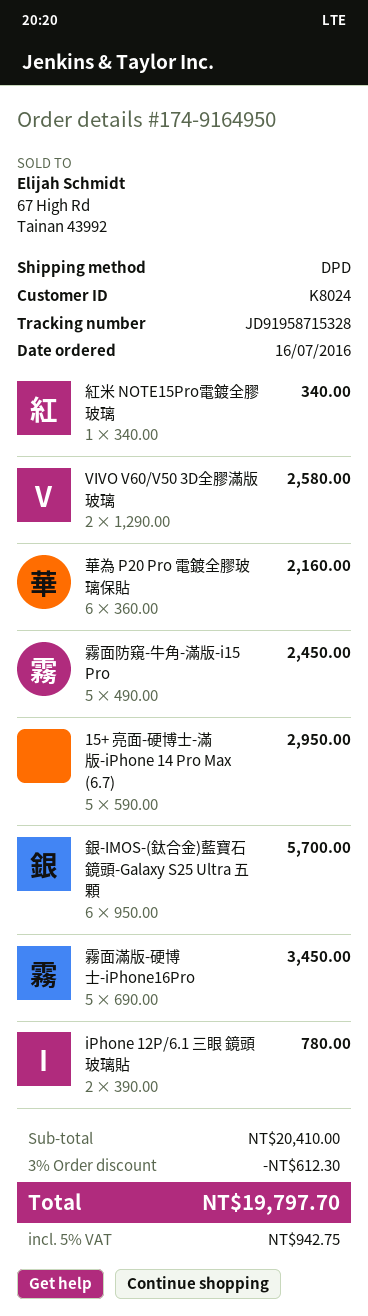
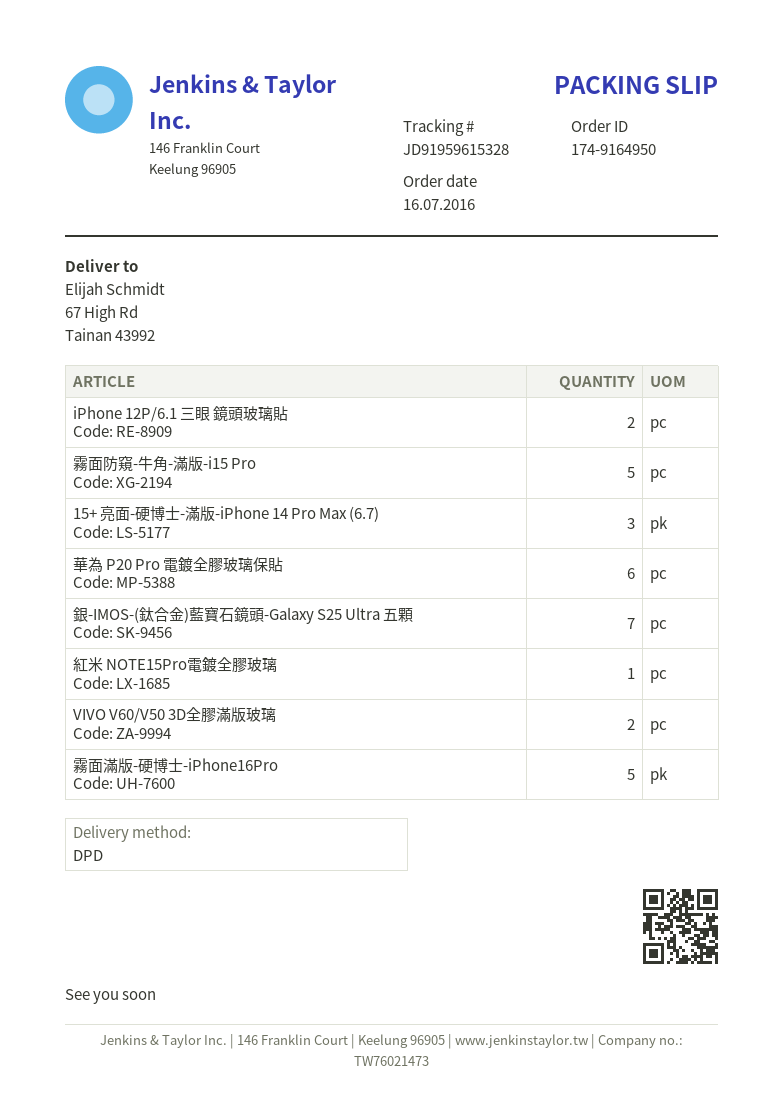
tracking number: JD91958715328 -> JD91959615328
15+ 亮面-硬博士-滿版-iPhone 14 Pro Max (6.7): 5 -> 3
銀-IMOS-(鈦合金)藍寶石鏡頭-Galaxy S25 Ultra 五顆: 6 -> 7

